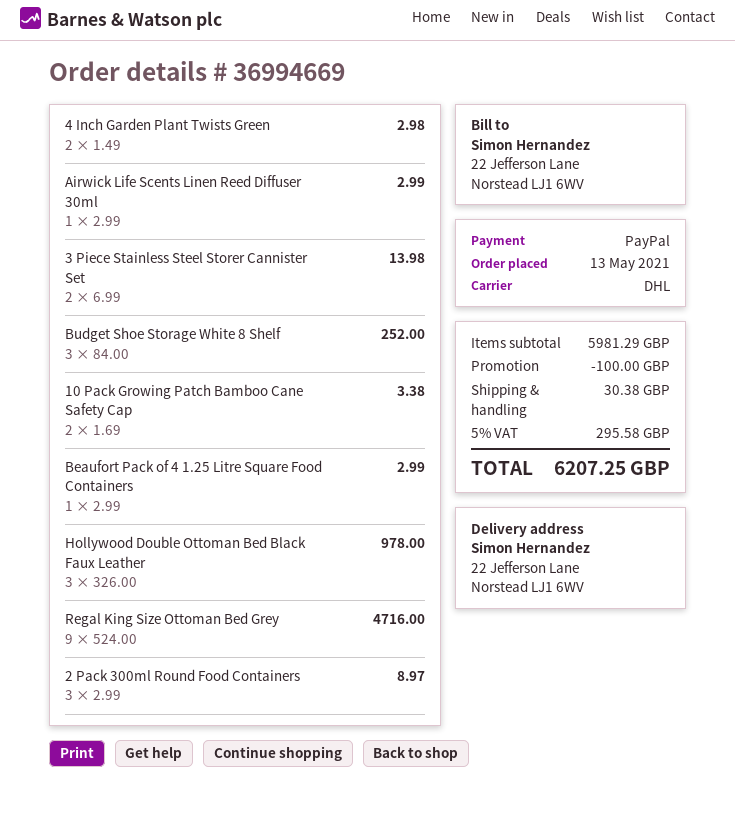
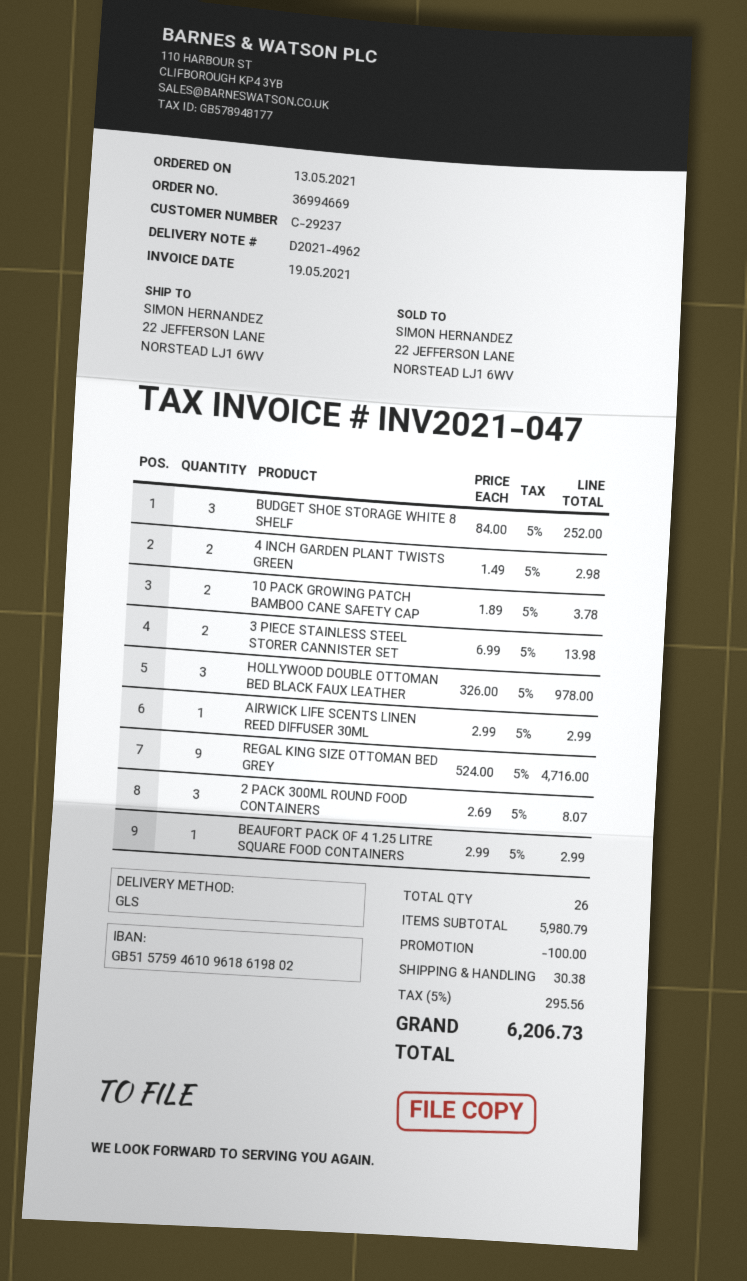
shipping method: DHL -> GLS
10 Pack Growing Patch Bamboo Cane Safety Cap: 2 x 1.69 = 3.38 -> 2 x 1.89 = 3.78
2 Pack 300ml Round Food Containers: 3 x 2.99 = 8.97 -> 3 x 2.69 = 8.07
subtotal: 5981.29 -> 5980.79
tax: 5% = 295.58 -> 5% = 295.56
total: 6207.25 -> 6206.73

